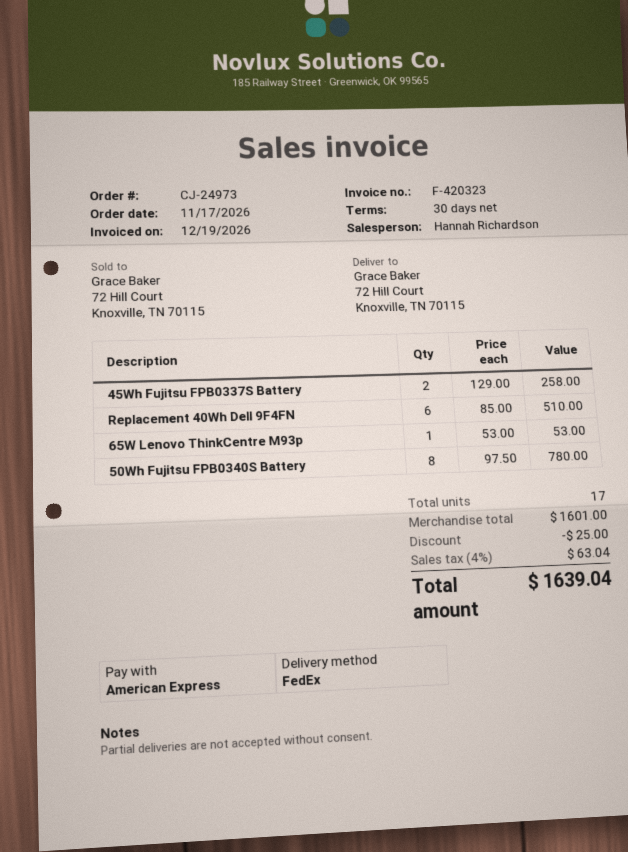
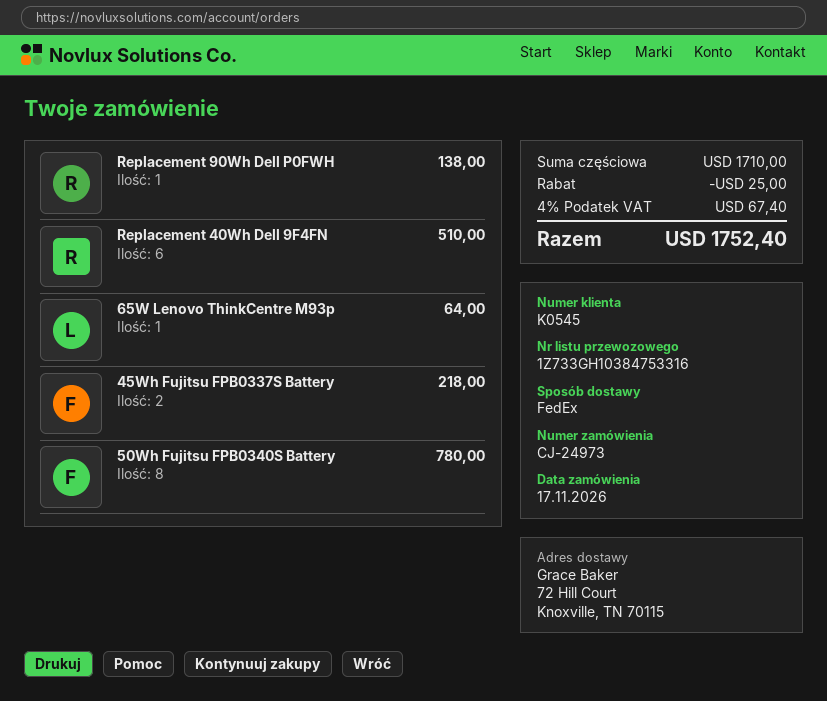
45Wh Fujitsu FPB0337S Battery: 2 for 258.00 -> 2 for 218.00
65W Lenovo ThinkCentre M93p: 1 for 53.00 -> 1 for 64.00
Replacement 90Wh Dell P0FWH: none -> 1 for 138.00
subtotal: 1601.00 -> 1710.00
tax: 4% = 63.04 -> 4% = 67.40
total: 1639.04 -> 1752.40

